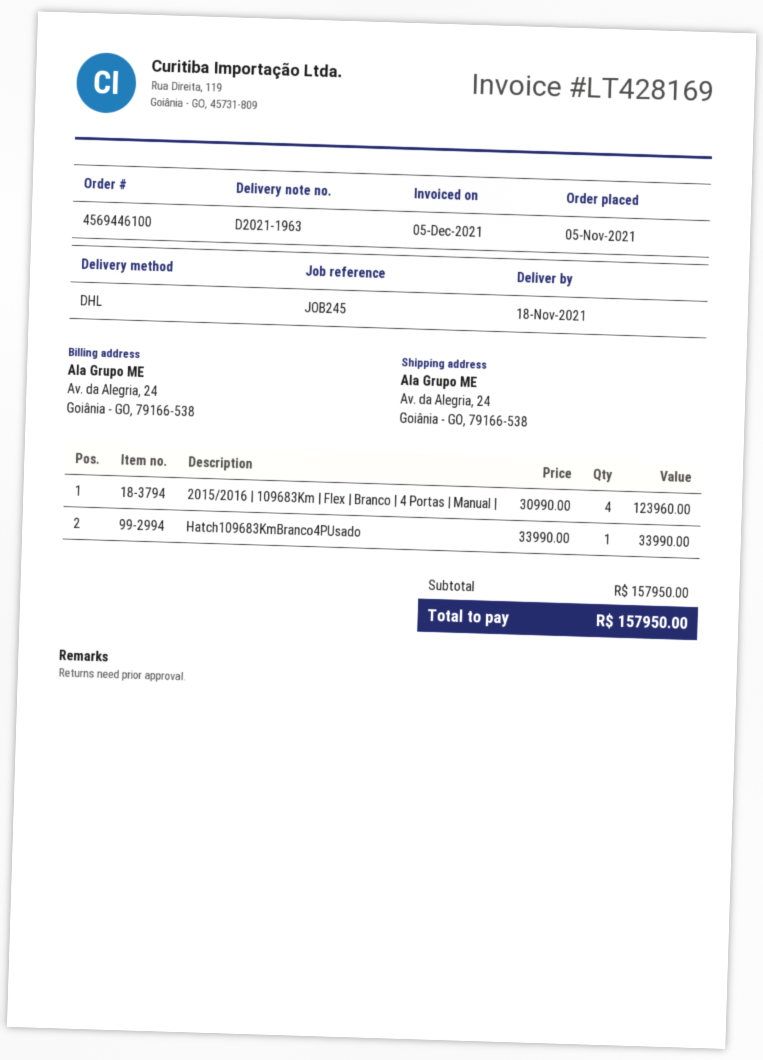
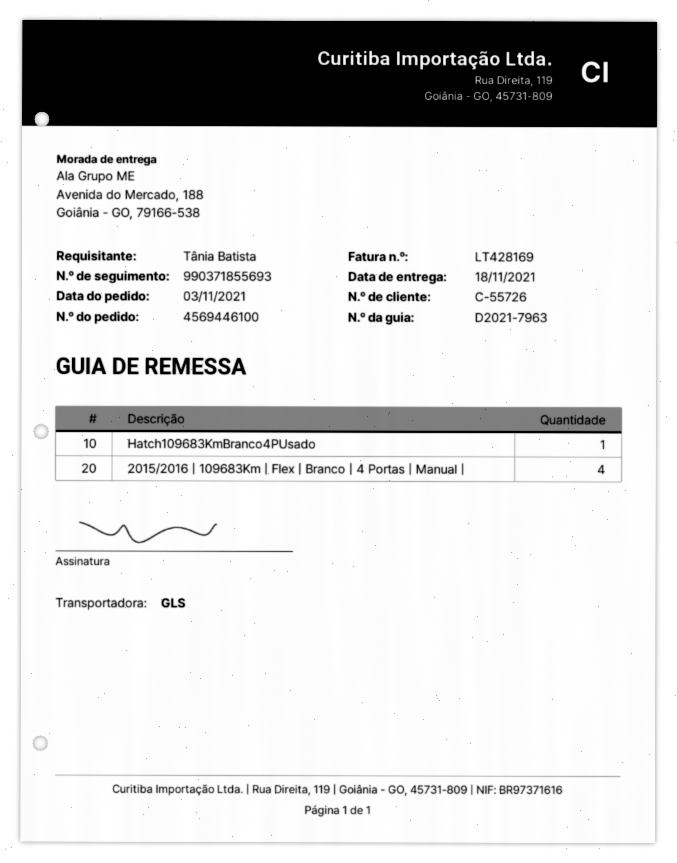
order date: 2021-11-05 -> 2021-11-03
delivery note number: D2021-1963 -> D2021-7963
shipping method: DHL -> GLS
ship to: Av. da Alegria, 24, Goiânia - GO, 79166-538 -> Avenida do Mercado, 188, Goiânia - GO, 79166-538

